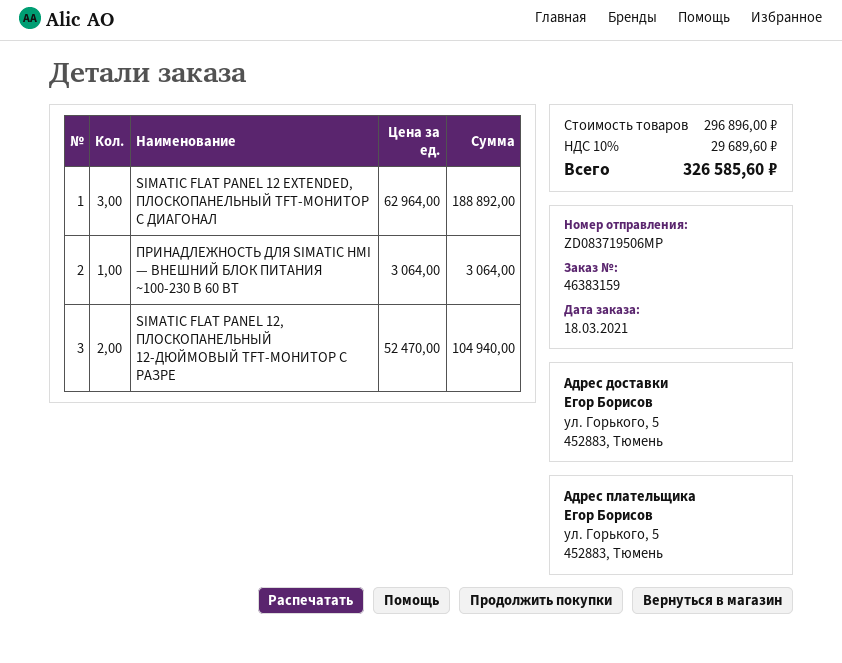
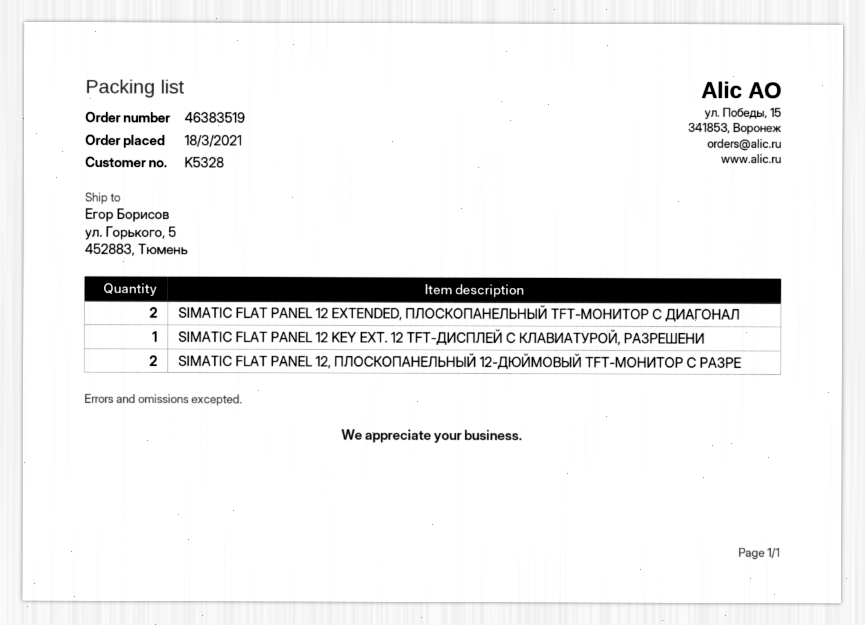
order number: 46383159 -> 46383519
SIMATIC FLAT PANEL 12 EXTENDED, ПЛОСКОПАНЕЛЬНЫЙ TFT-МОНИТОР С ДИАГОНАЛ: 3 -> 2
ПРИНАДЛЕЖНОСТЬ ДЛЯ SIMATIC HMI — ВНЕШНИЙ БЛОК ПИТАНИЯ ~100-230 В 60 ВТ: 1 -> none
SIMATIC FLAT PANEL 12 KEY EXT. 12 TFT-ДИСПЛЕЙ С КЛАВИАТУРОЙ, РАЗРЕШЕНИ: none -> 1

